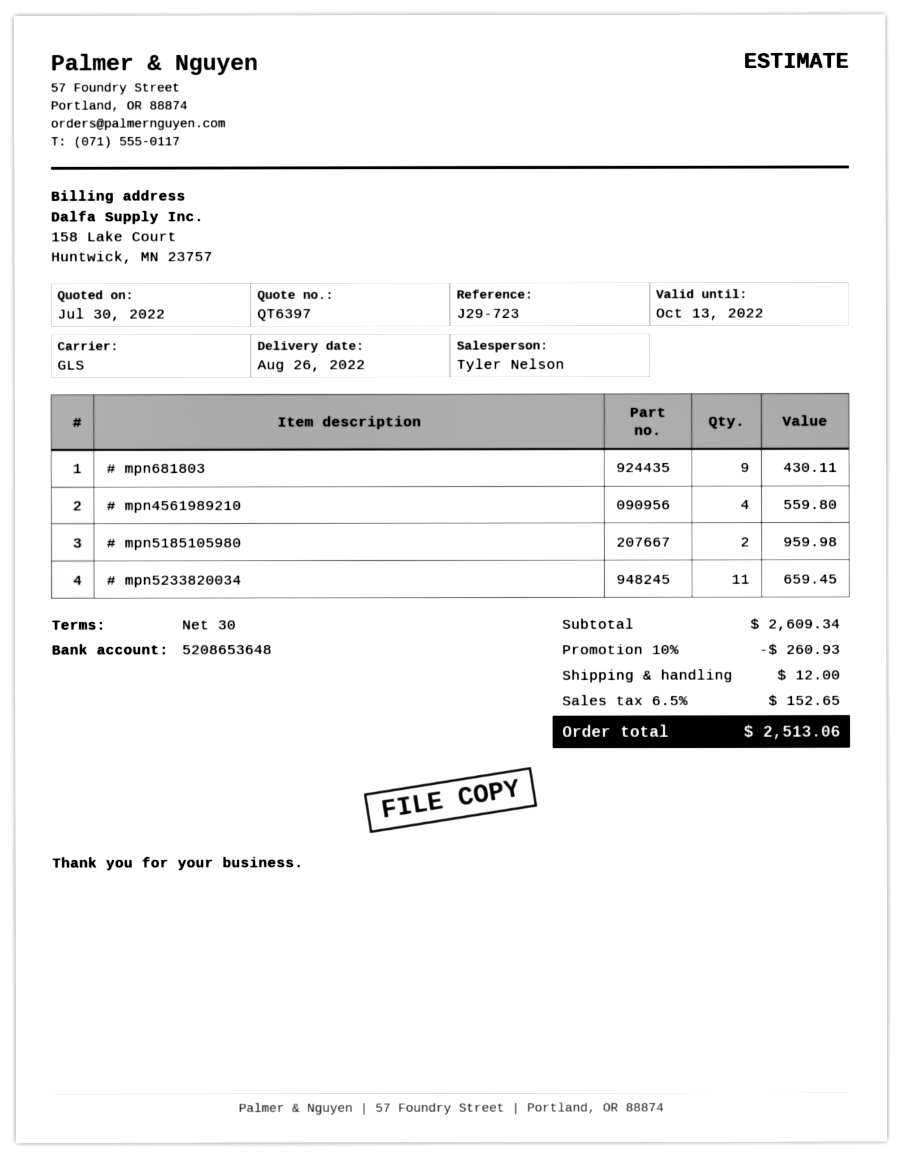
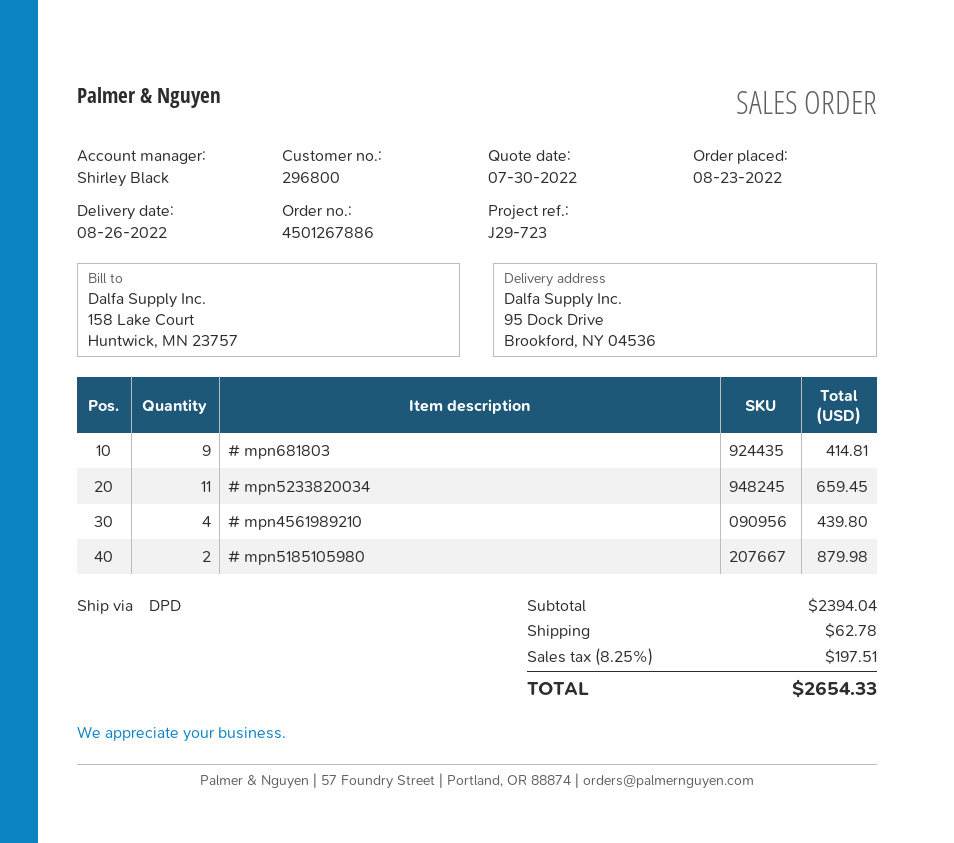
sales rep: Tyler Nelson -> Shirley Black
shipping method: GLS -> DPD
# mpn681803: 9 for 430.11 -> 9 for 414.81
# mpn4561989210: 4 for 559.80 -> 4 for 439.80
# mpn5185105980: 2 for 959.98 -> 2 for 879.98
subtotal: 2609.34 -> 2394.04
discount: 10% = 260.93 -> none
shipping: 12.00 -> 62.78
tax: 6.5% = 152.65 -> 8.25% = 197.51
total: 2513.06 -> 2654.33

